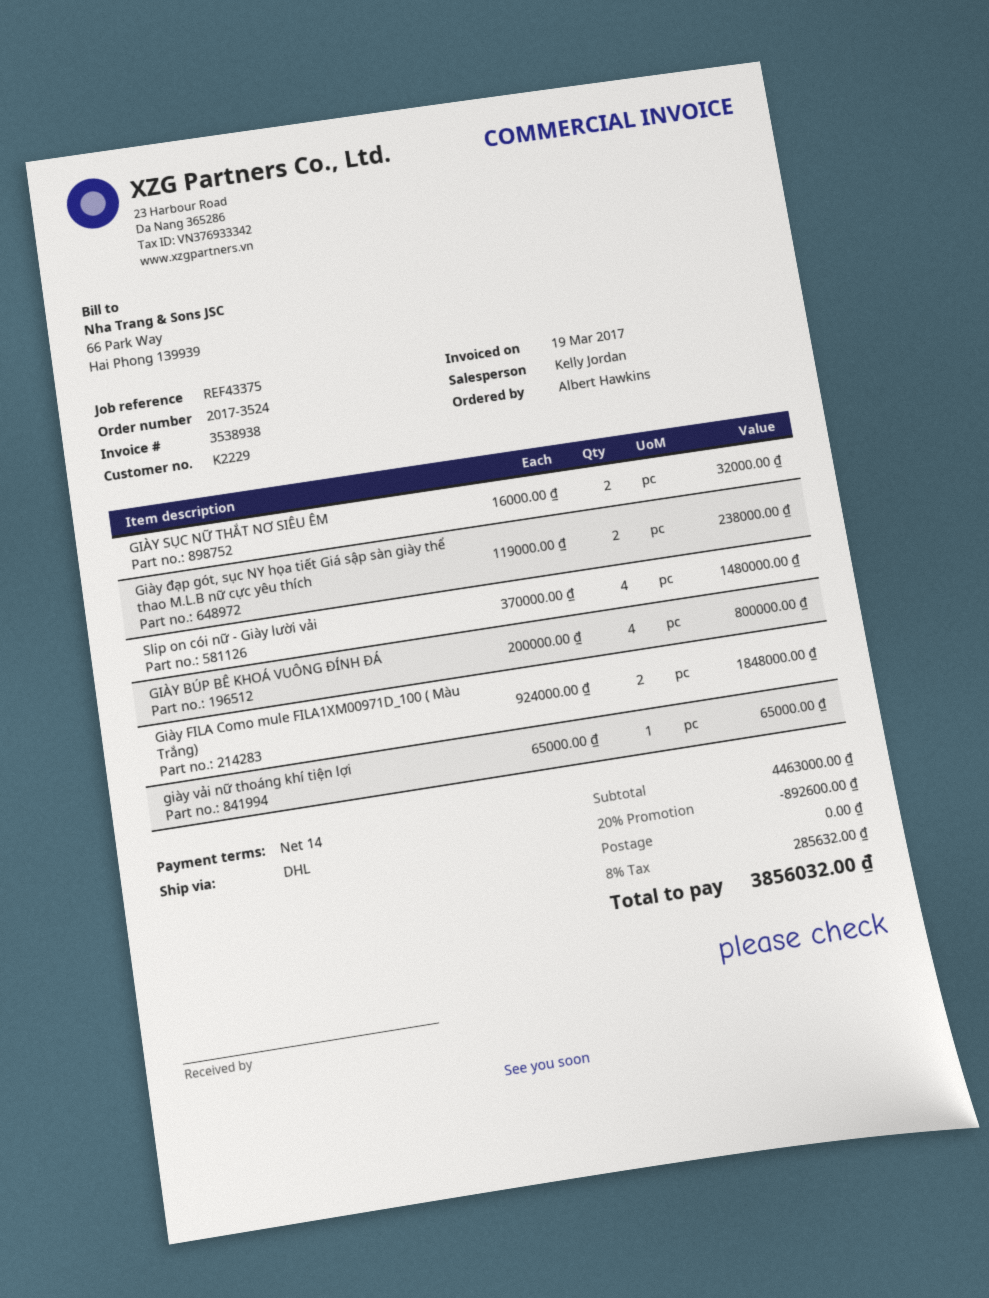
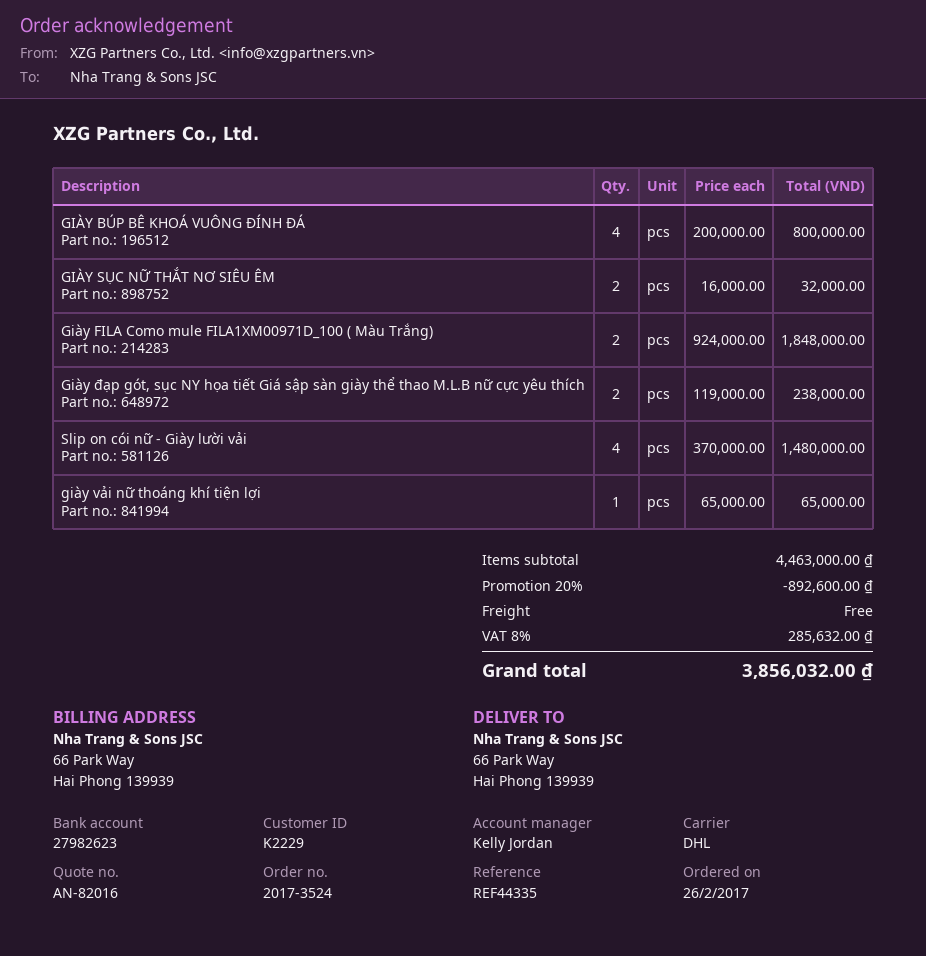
reference: REF43375 -> REF44335

